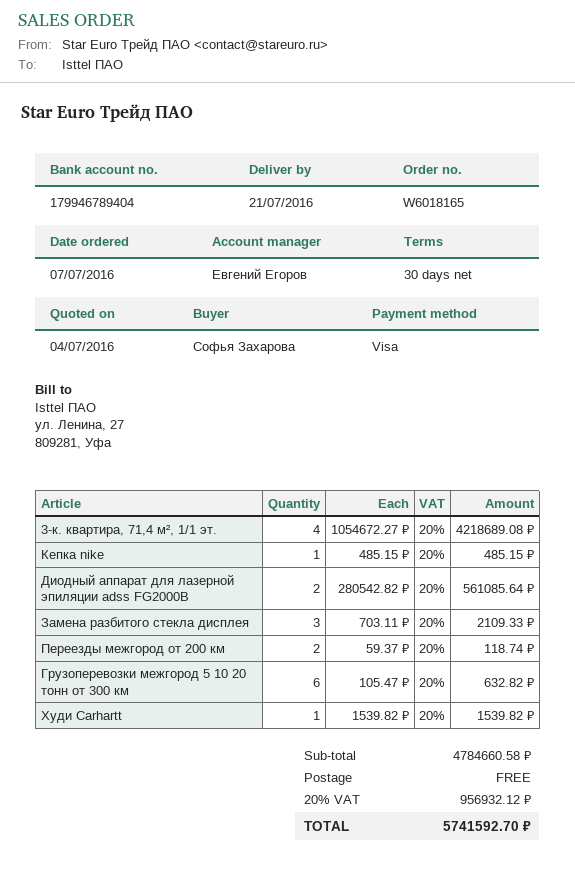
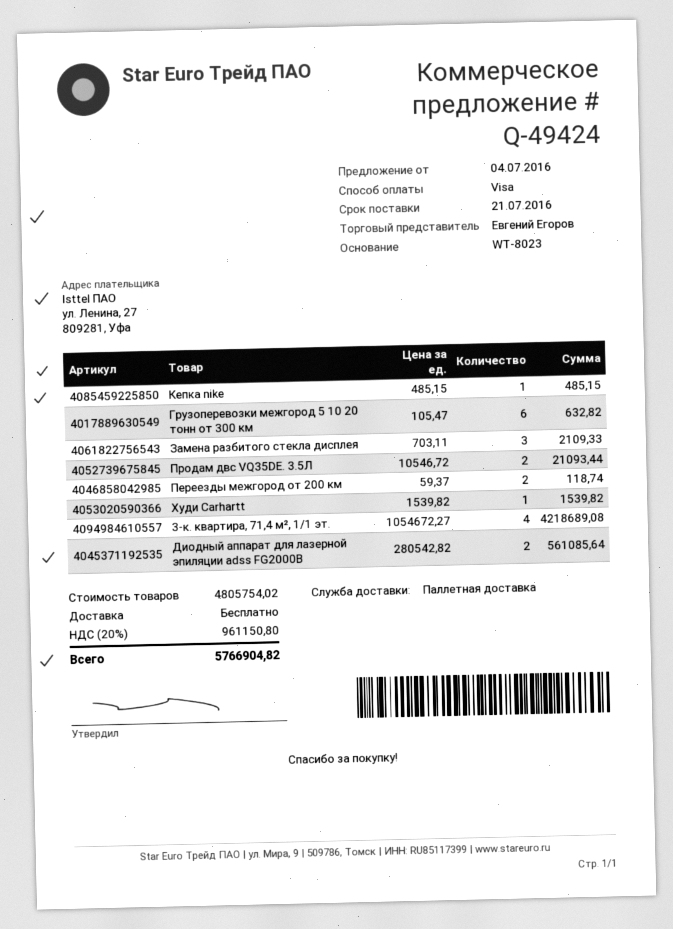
Продам двс VQ35DE. 3.5Л: none -> 2 x 10546.72 = 21093.44
subtotal: 4784660.58 -> 4805754.02
tax: 20% = 956932.12 -> 20% = 961150.80
total: 5741592.70 -> 5766904.82

